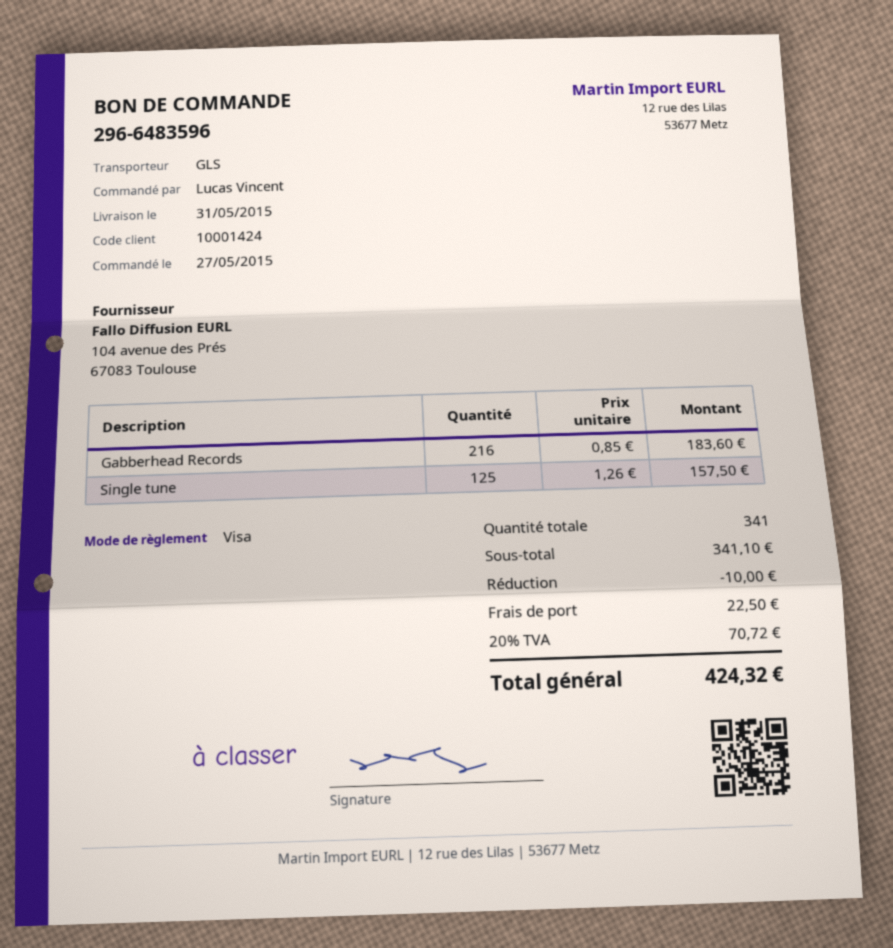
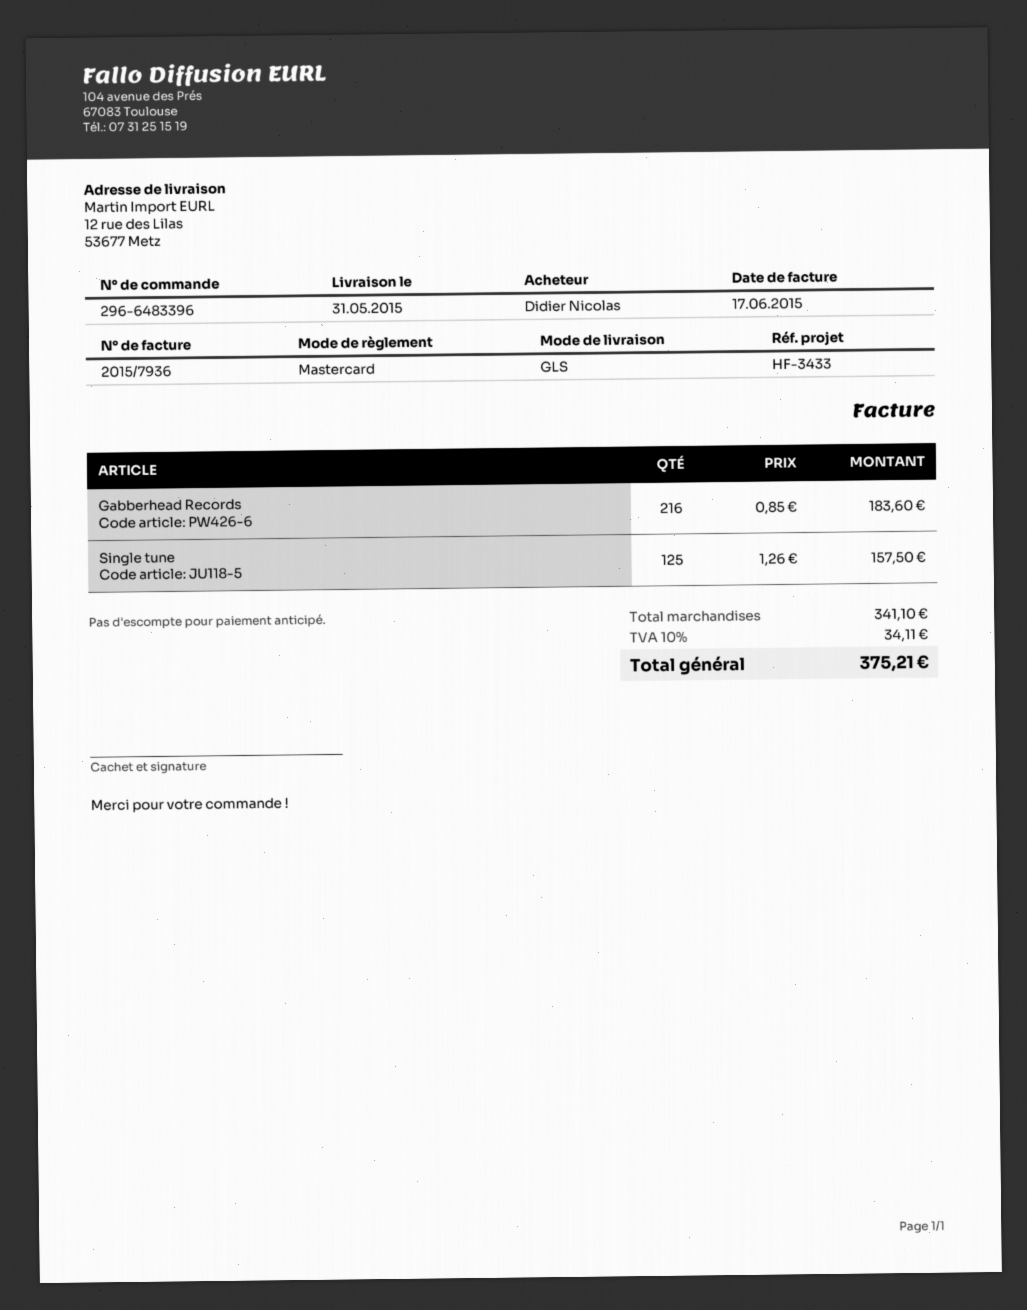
order number: 296-6483596 -> 296-6483396
ordered by: Lucas Vincent -> Didier Nicolas
payment method: Visa -> Mastercard
discount: 10.00 -> none
shipping: 22.50 -> none
tax: 20% = 70.72 -> 10% = 34.11
total: 424.32 -> 375.21

